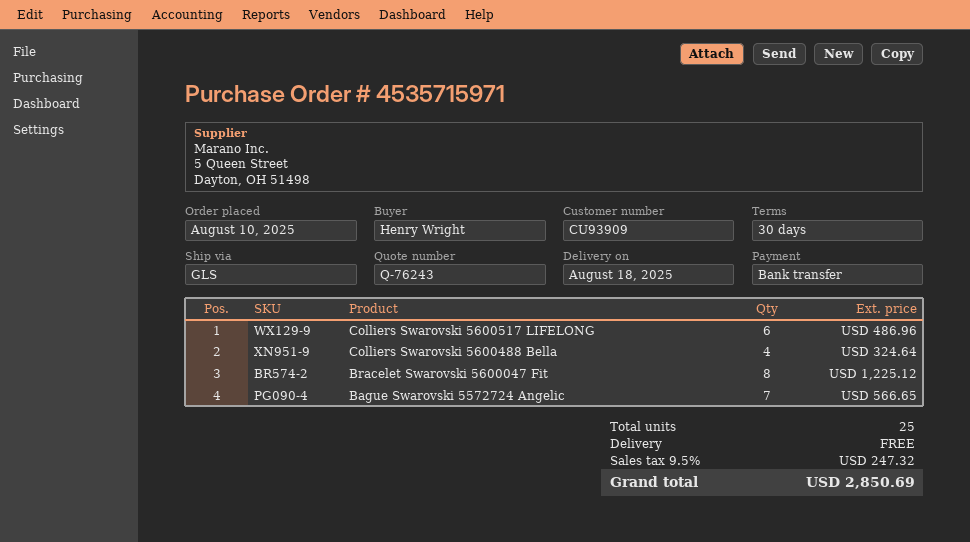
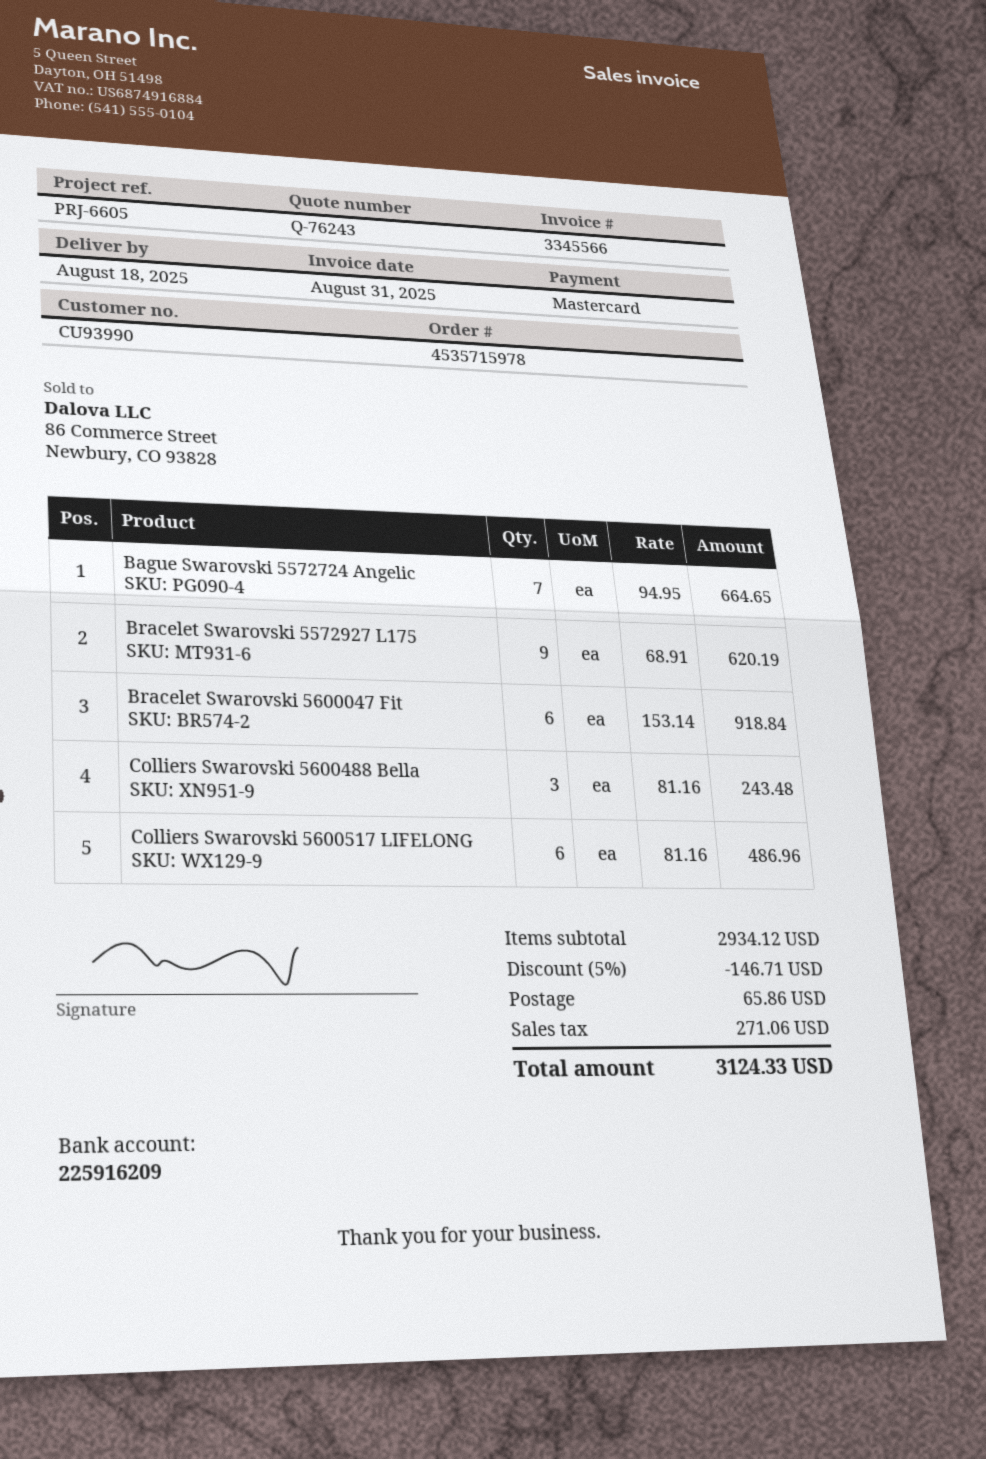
order number: 4535715971 -> 4535715978
customer number: CU93909 -> CU93990
payment method: bank transfer -> Mastercard
Colliers Swarovski 5600488 Bella: 4 for 324.64 -> 3 for 243.48
Bracelet Swarovski 5600047 Fit: 8 for 1225.12 -> 6 for 918.84
Bague Swarovski 5572724 Angelic: 7 for 566.65 -> 7 for 664.65
Bracelet Swarovski 5572927 L175: none -> 9 for 620.19
discount: none -> 5% = 146.71
shipping: 0.00 -> 65.86
tax: 247.32 -> 271.06
total: 2850.69 -> 3124.33

